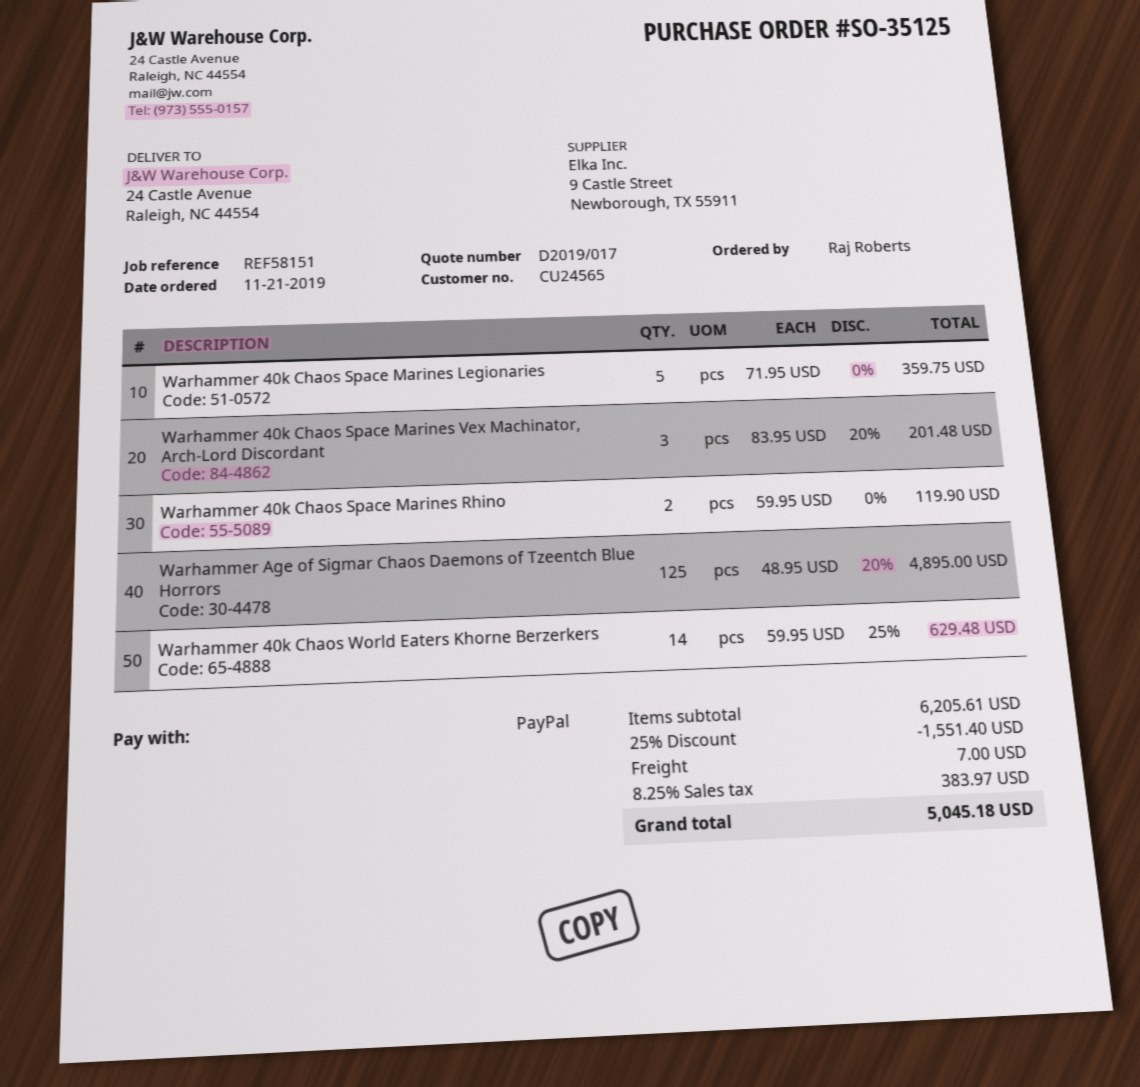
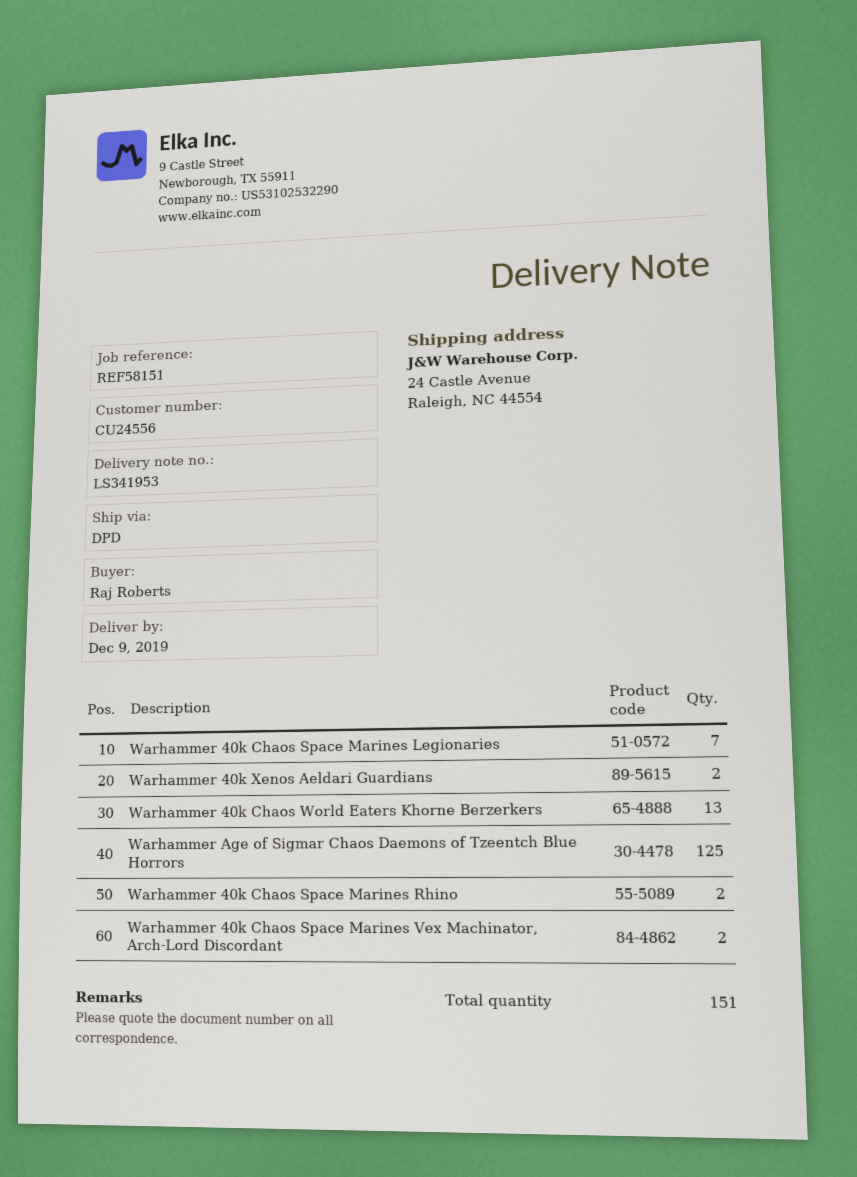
customer number: CU24565 -> CU24556
Warhammer 40k Chaos Space Marines Legionaries: 5 -> 7
Warhammer 40k Chaos Space Marines Vex Machinator, Arch-Lord Discordant: 3 -> 2
Warhammer 40k Chaos World Eaters Khorne Berzerkers: 14 -> 13
Warhammer 40k Xenos Aeldari Guardians: none -> 2

